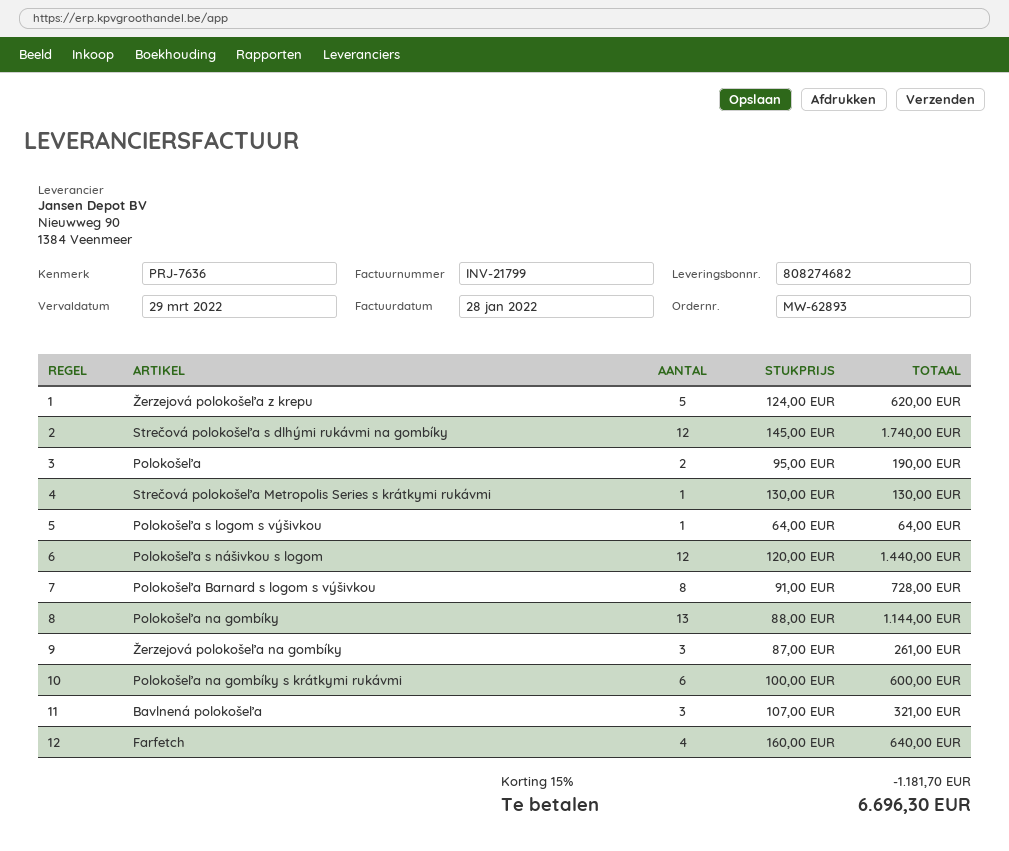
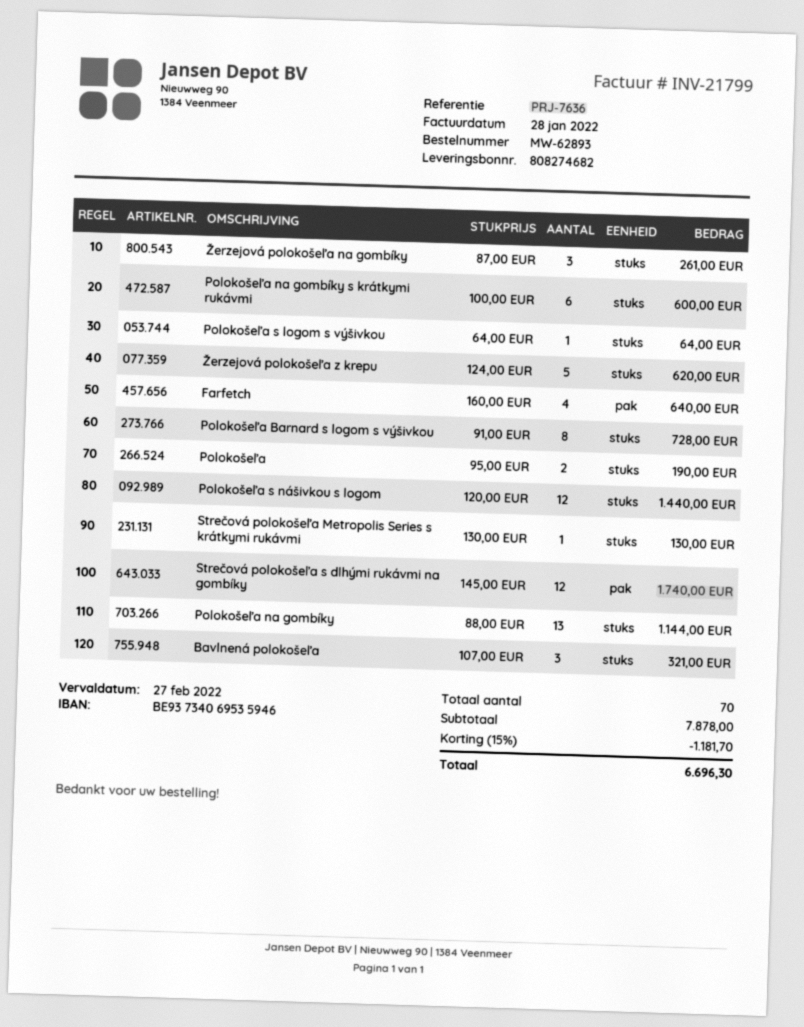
due date: 2022-03-29 -> 2022-02-27

